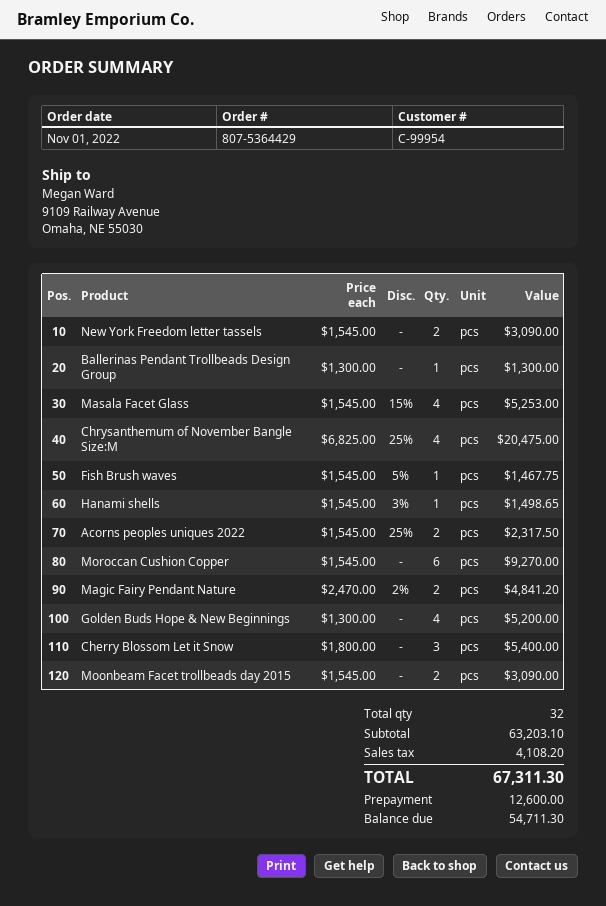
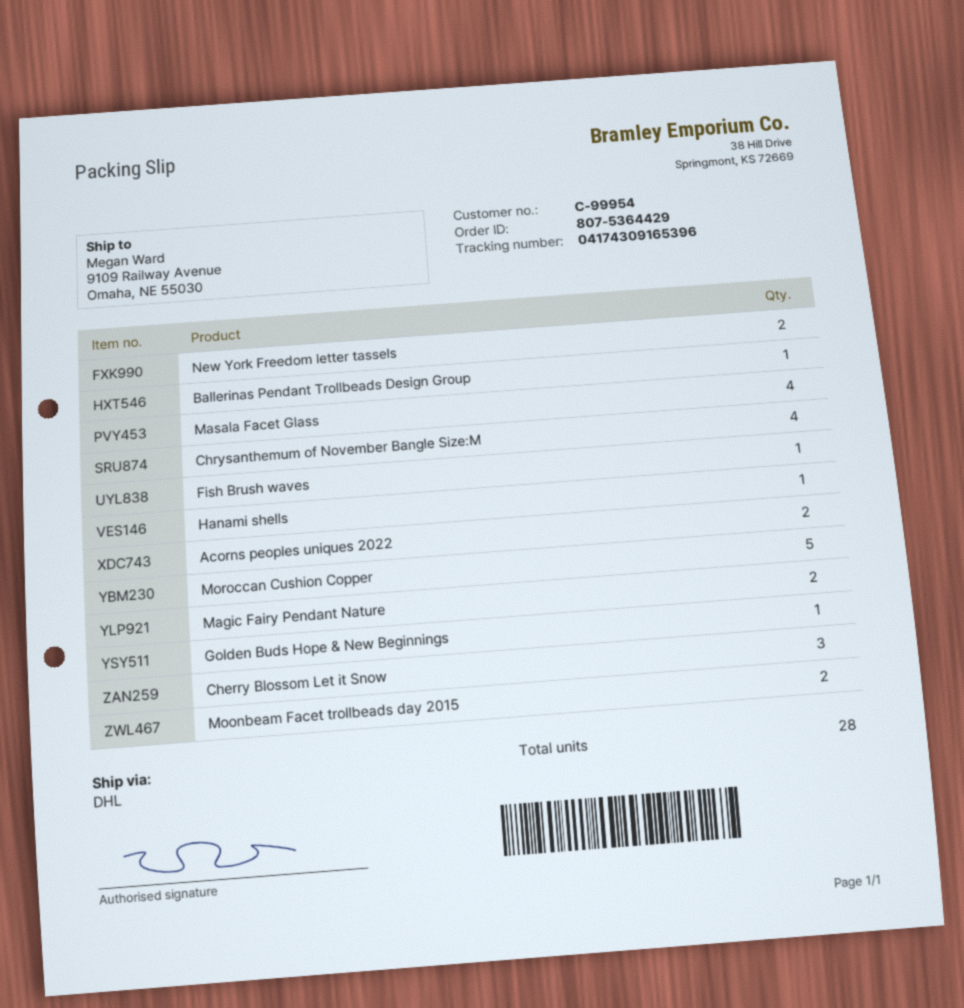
Moroccan Cushion Copper: 6 -> 5
Golden Buds Hope & New Beginnings: 4 -> 1
total quantity: 32 -> 28

